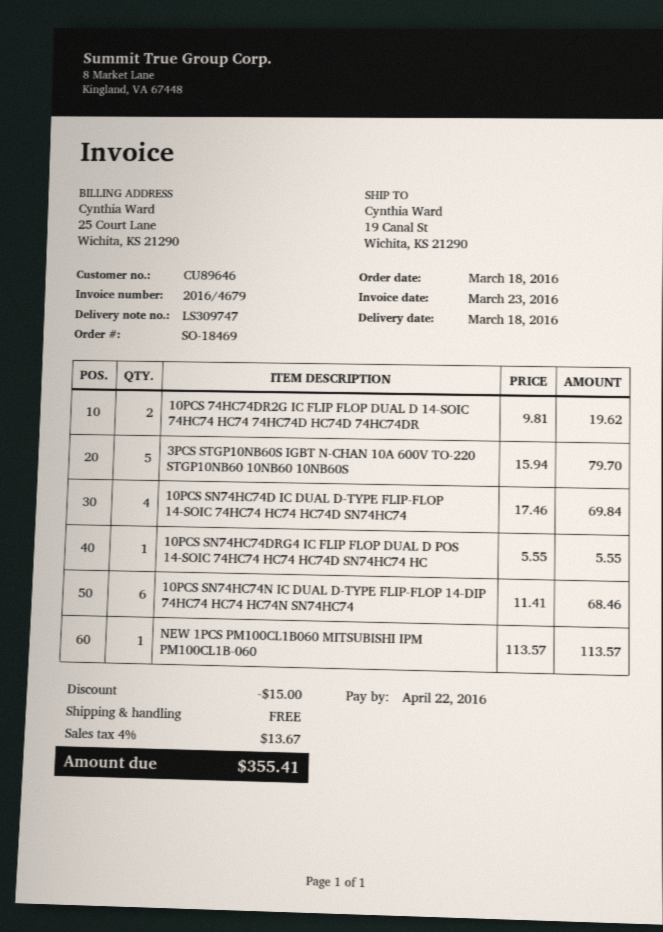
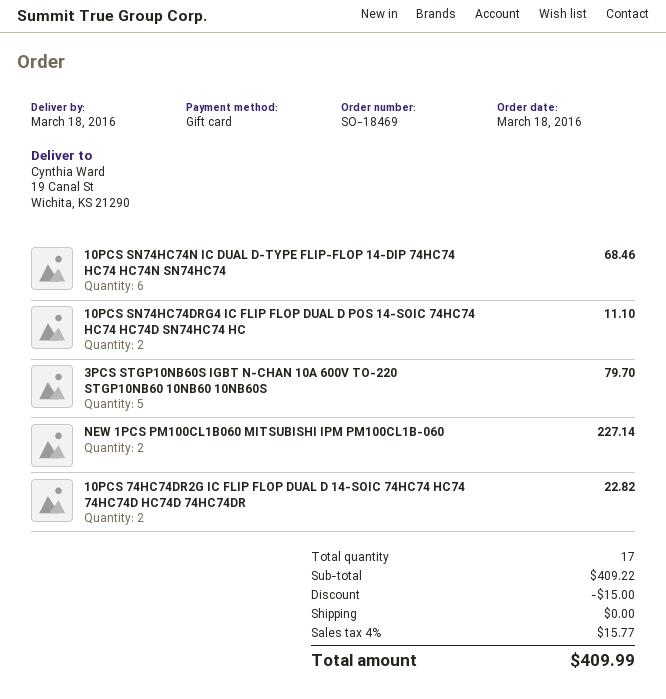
10PCS 74HC74DR2G IC FLIP FLOP DUAL D 14-SOIC 74HC74 HC74 74HC74D HC74D 74HC74DR: 2 for 19.62 -> 2 for 22.82
10PCS SN74HC74D IC DUAL D-TYPE FLIP-FLOP 14-SOIC 74HC74 HC74 HC74D SN74HC74: 4 for 69.84 -> none
10PCS SN74HC74DRG4 IC FLIP FLOP DUAL D POS 14-SOIC 74HC74 HC74 HC74D SN74HC74 HC: 1 for 5.55 -> 2 for 11.10
NEW 1PCS PM100CL1B060 MITSUBISHI IPM PM100CL1B-060: 1 for 113.57 -> 2 for 227.14
tax: 4% = 13.67 -> 4% = 15.77
total: 355.41 -> 409.99

